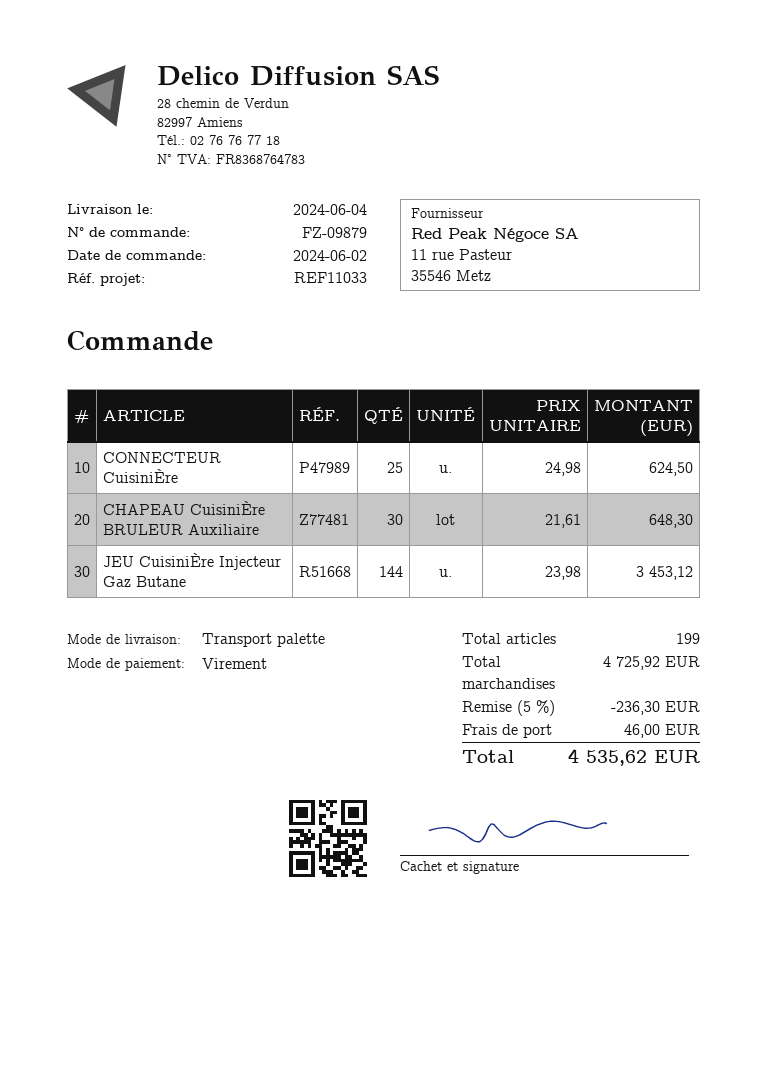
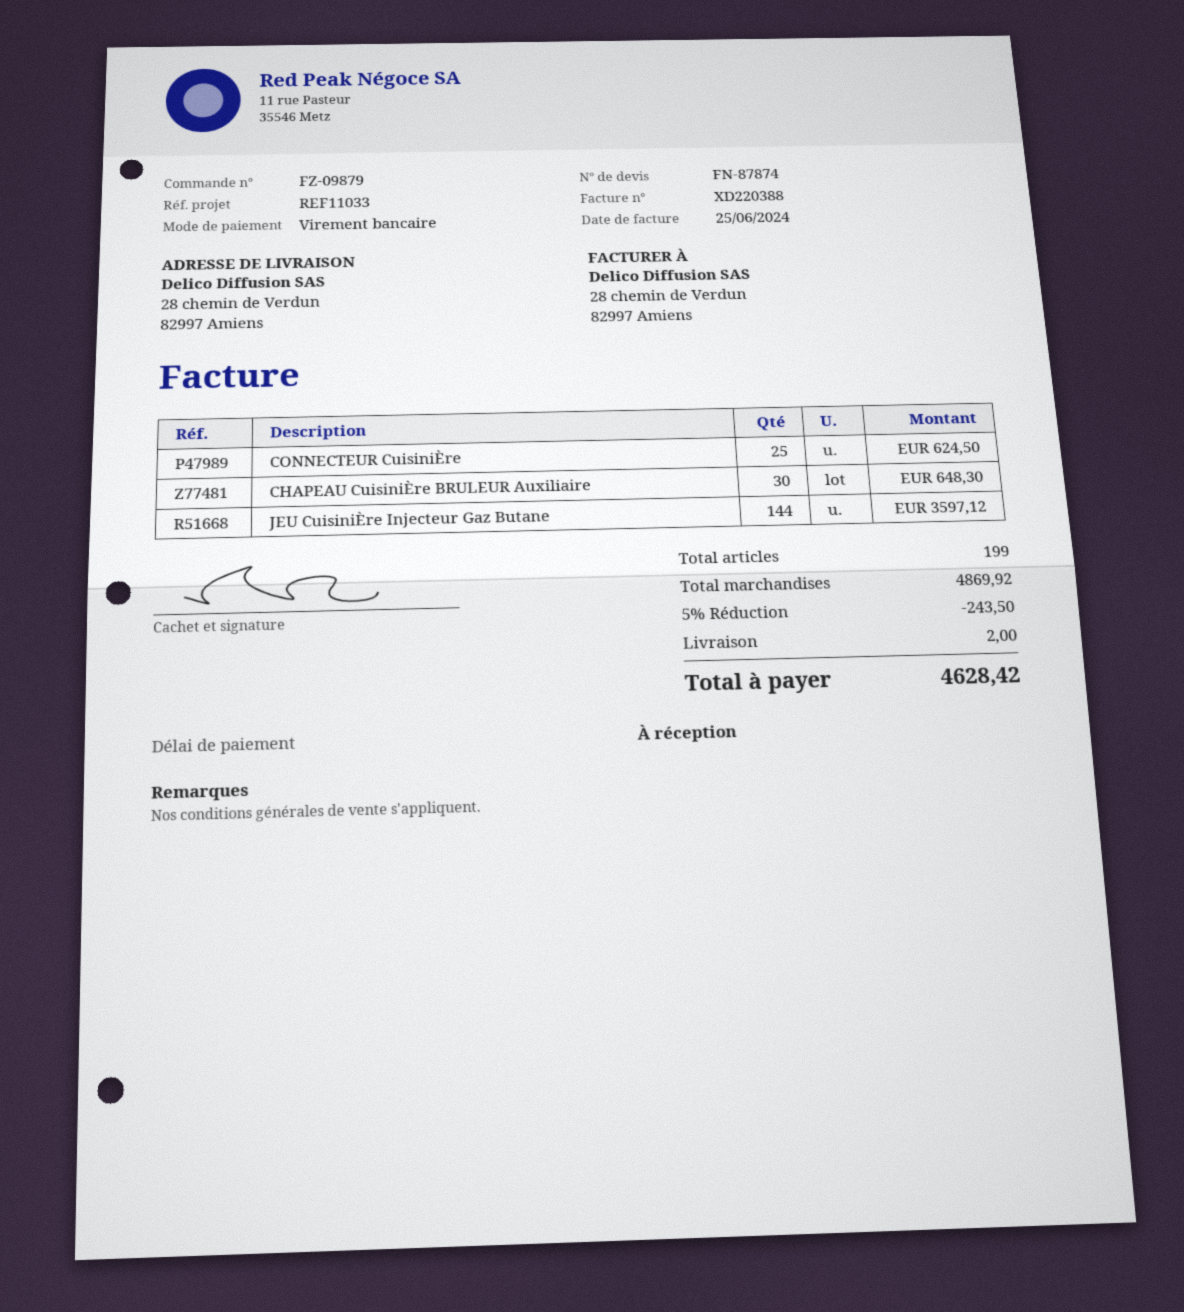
JEU CuisiniÈre Injecteur Gaz Butane: 144 for 3453.12 -> 144 for 3597.12
subtotal: 4725.92 -> 4869.92
discount: 5% = 236.30 -> 5% = 243.50
shipping: 46.00 -> 2.00
total: 4535.62 -> 4628.42

